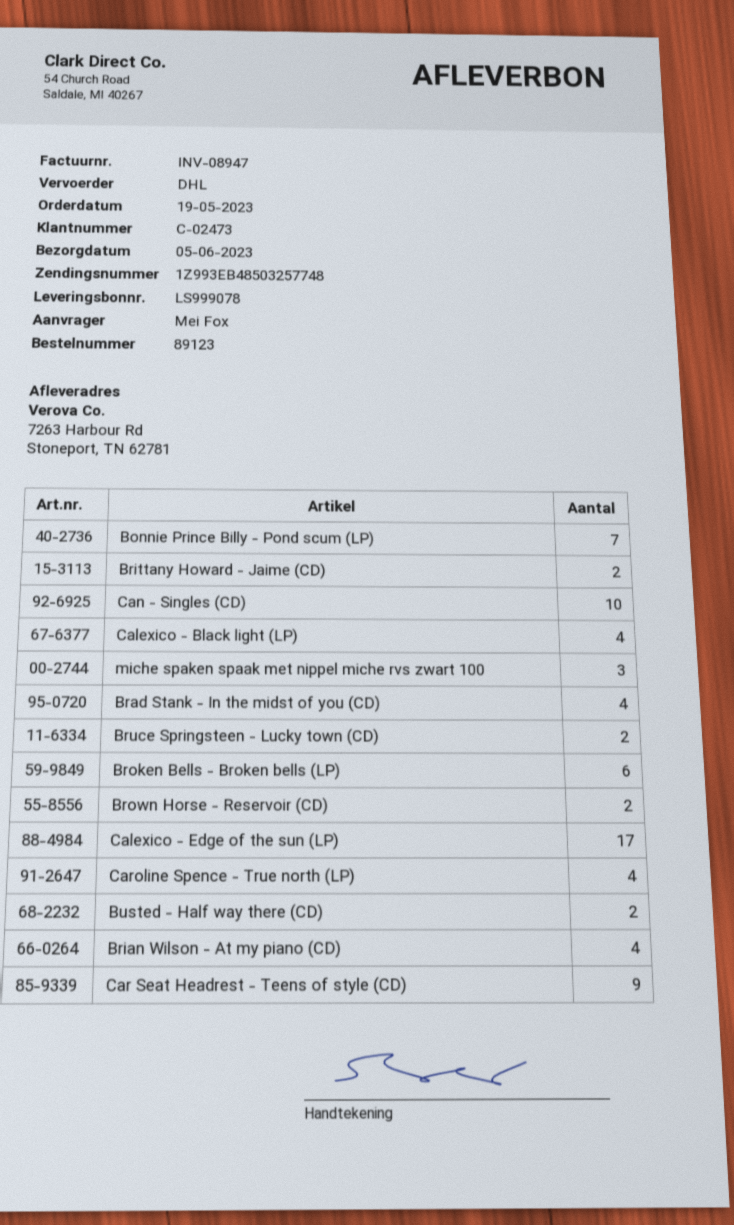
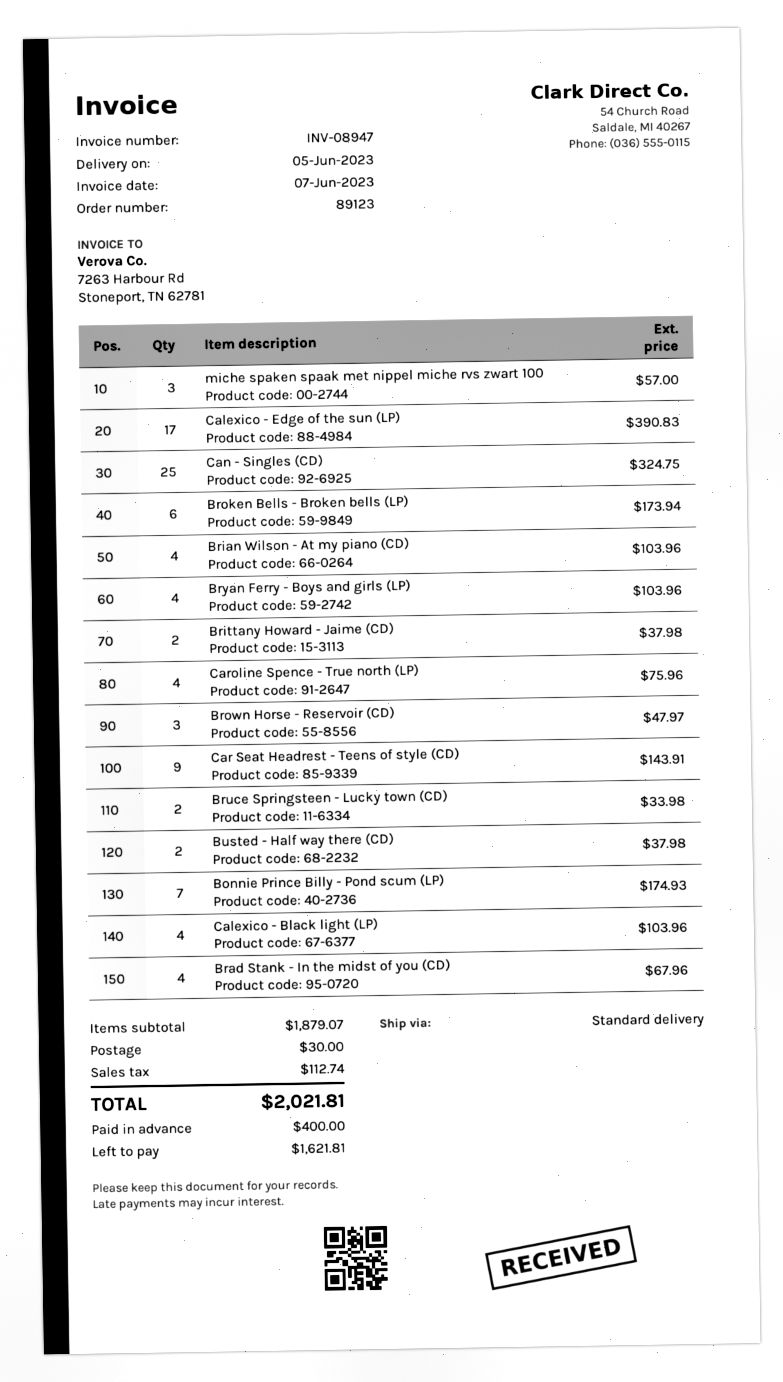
shipping method: DHL -> standard
Can - Singles (CD): 10 -> 25
Brown Horse - Reservoir (CD): 2 -> 3
Bryan Ferry - Boys and girls (LP): none -> 4

